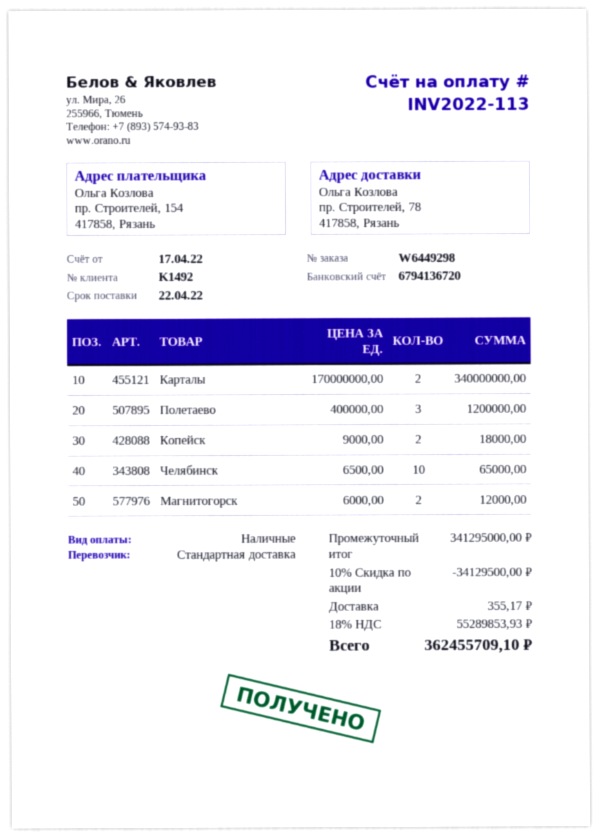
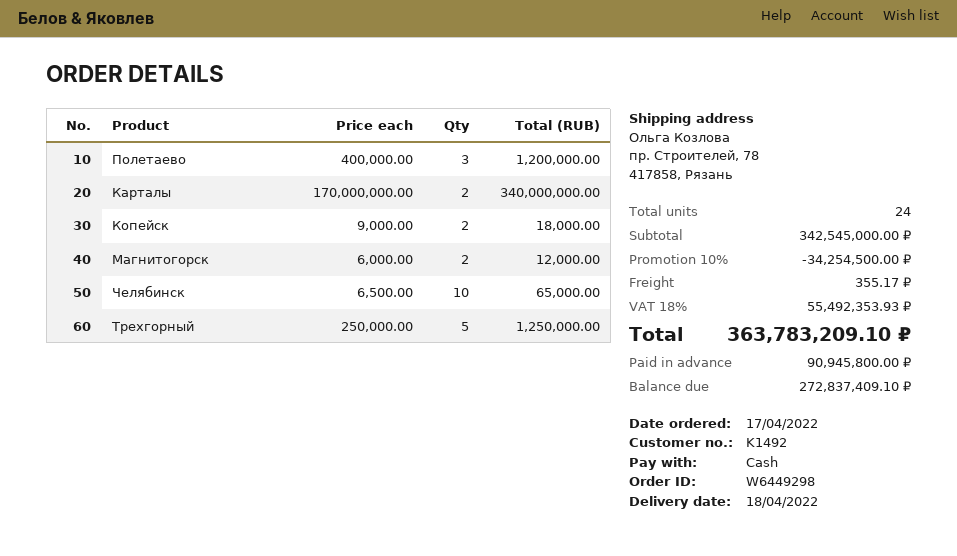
delivery date: 2022-04-22 -> 2022-04-18
Трехгорный: none -> 5 x 250000.00 = 1250000.00
subtotal: 341295000.00 -> 342545000.00
discount: 10% = 34129500.00 -> 10% = 34254500.00
tax: 18% = 55289853.93 -> 18% = 55492353.93
total: 362455709.10 -> 363783209.10

